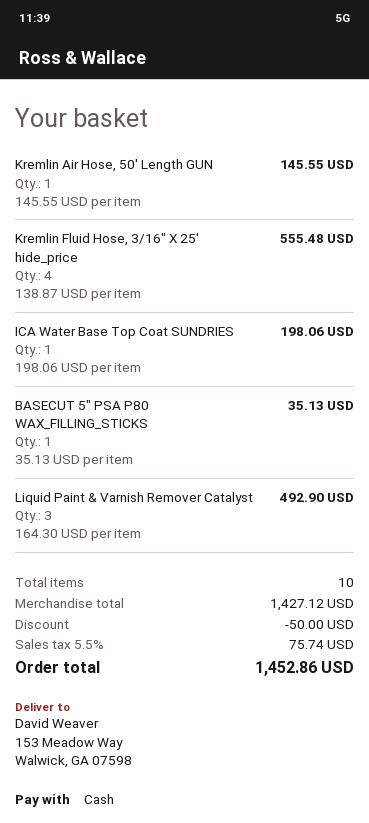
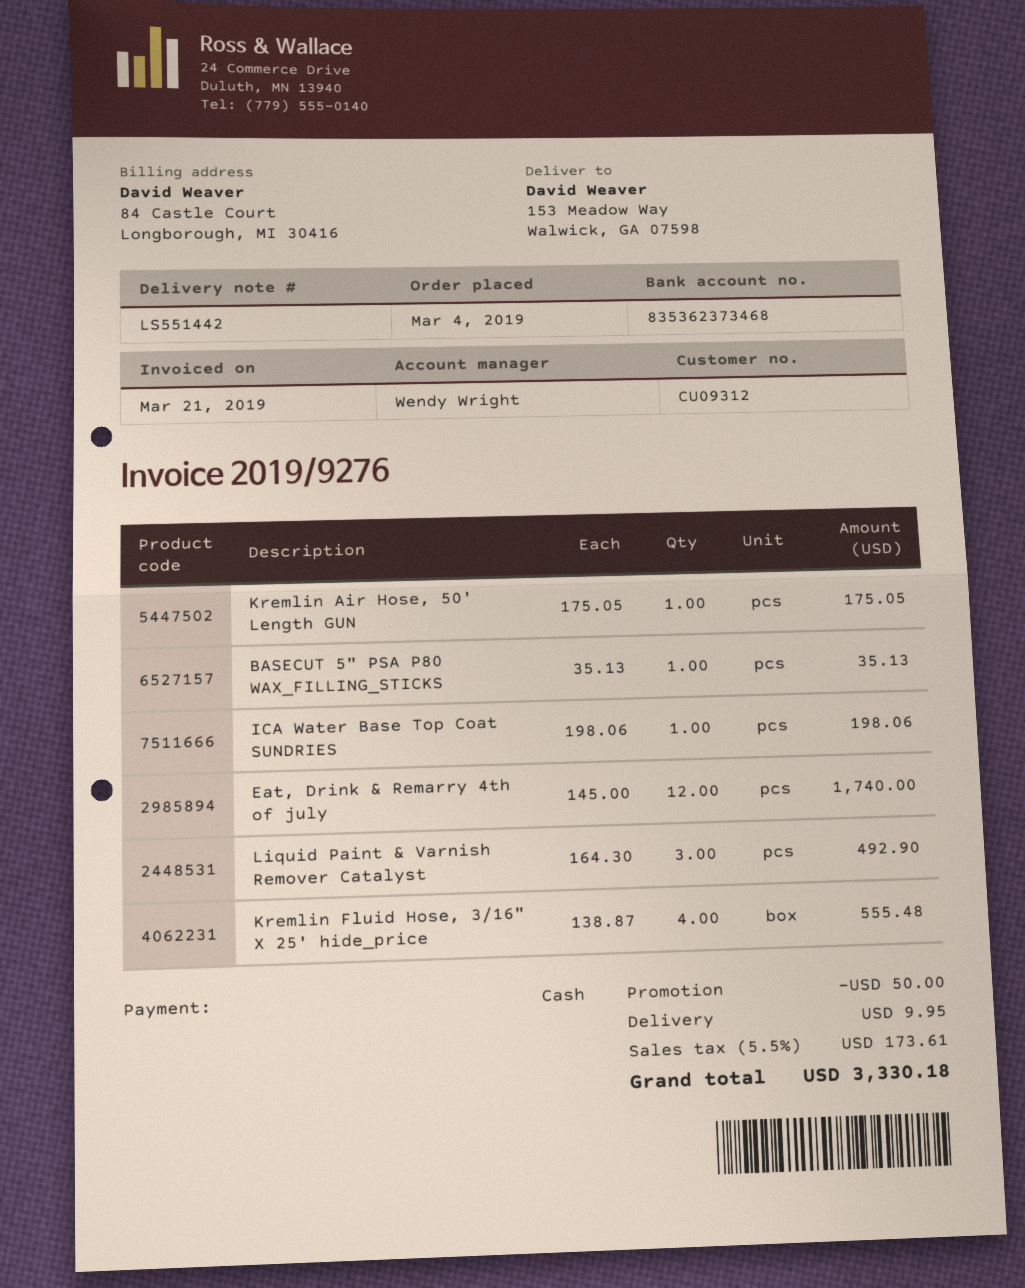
Kremlin Air Hose, 50' Length GUN: 1 x 145.55 = 145.55 -> 1 x 175.05 = 175.05
Eat, Drink & Remarry 4th of july: none -> 12 x 145.00 = 1740.00
shipping: none -> 9.95
tax: 5.5% = 75.74 -> 5.5% = 173.61
total: 1452.86 -> 3330.18

